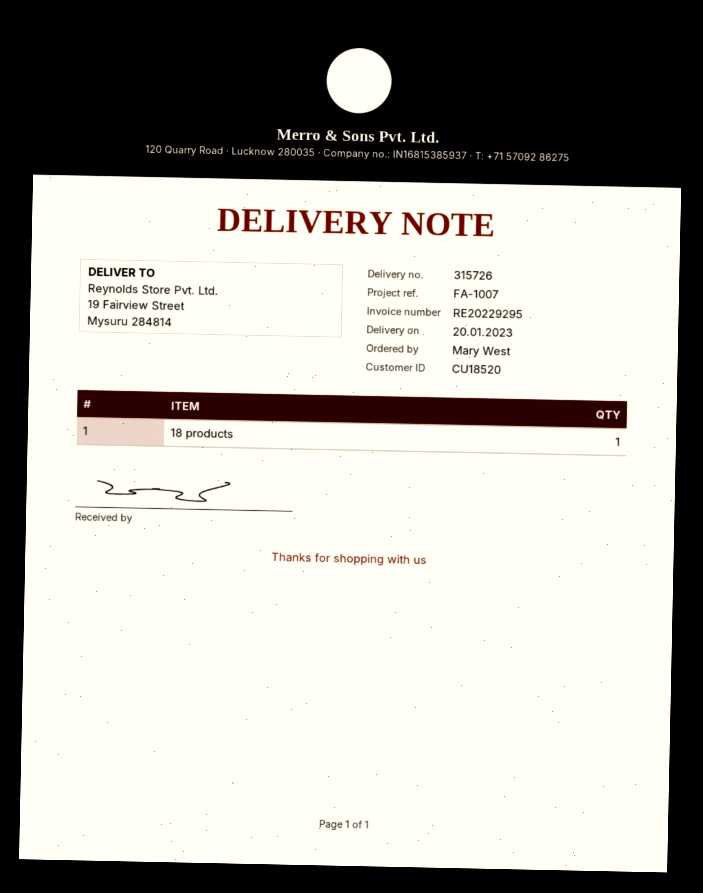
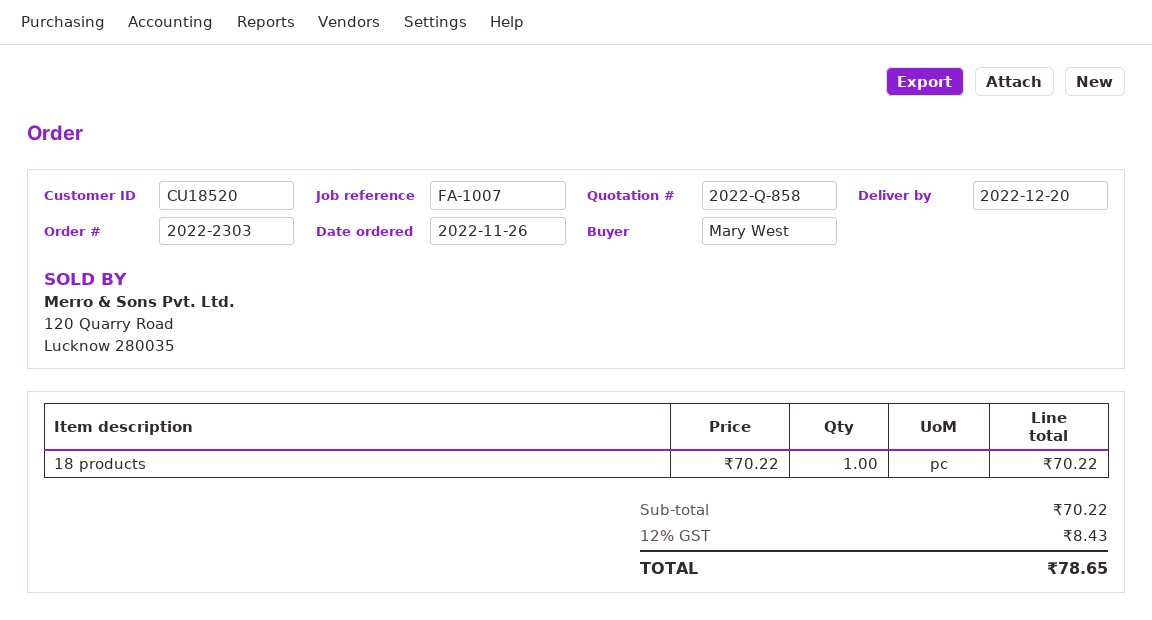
delivery date: 2023-01-20 -> 2022-12-20

